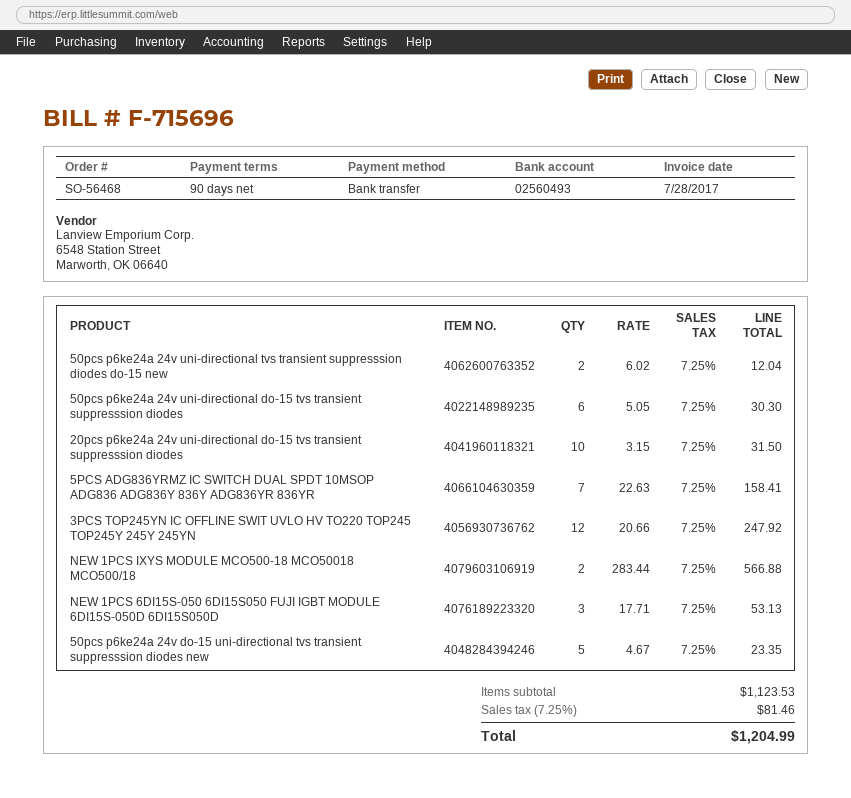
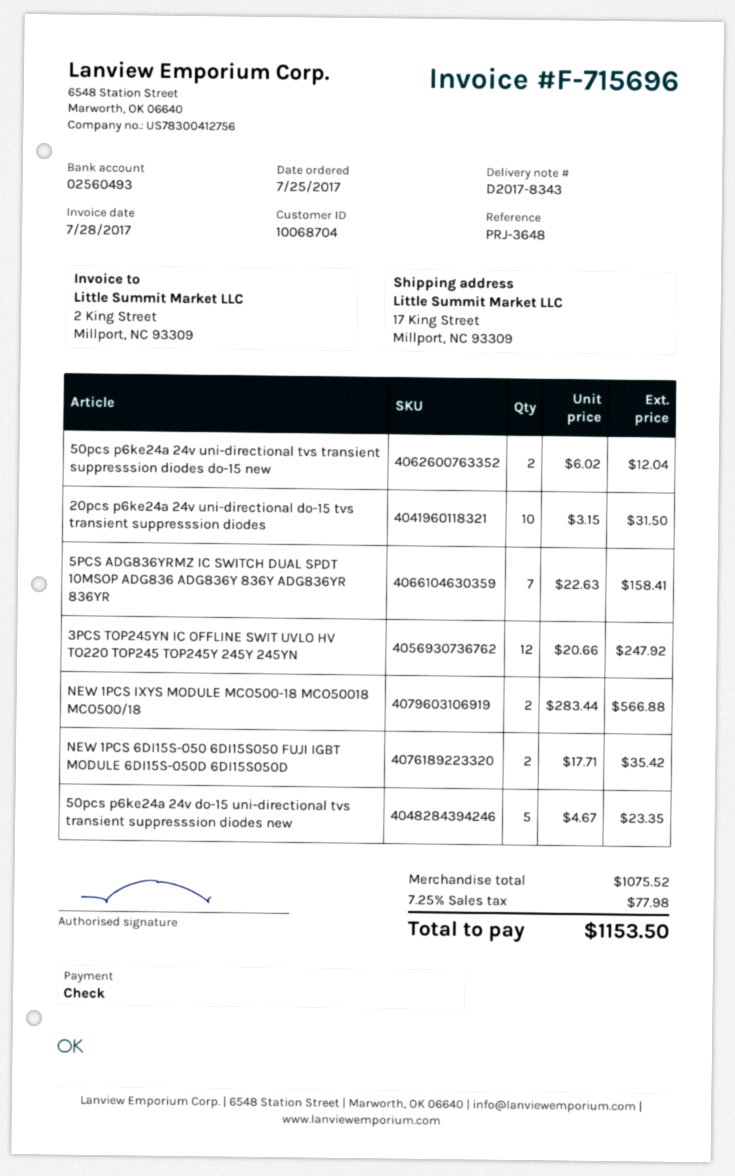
payment method: bank transfer -> cheque
50pcs p6ke24a 24v uni-directional do-15 tvs transient suppresssion diodes: 6 x 5.05 = 30.30 -> none
NEW 1PCS 6DI15S-050 6DI15S050 FUJI IGBT MODULE 6DI15S-050D 6DI15S050D: 3 x 17.71 = 53.13 -> 2 x 17.71 = 35.42
subtotal: 1123.53 -> 1075.52
tax: 7.25% = 81.46 -> 7.25% = 77.98
total: 1204.99 -> 1153.50

